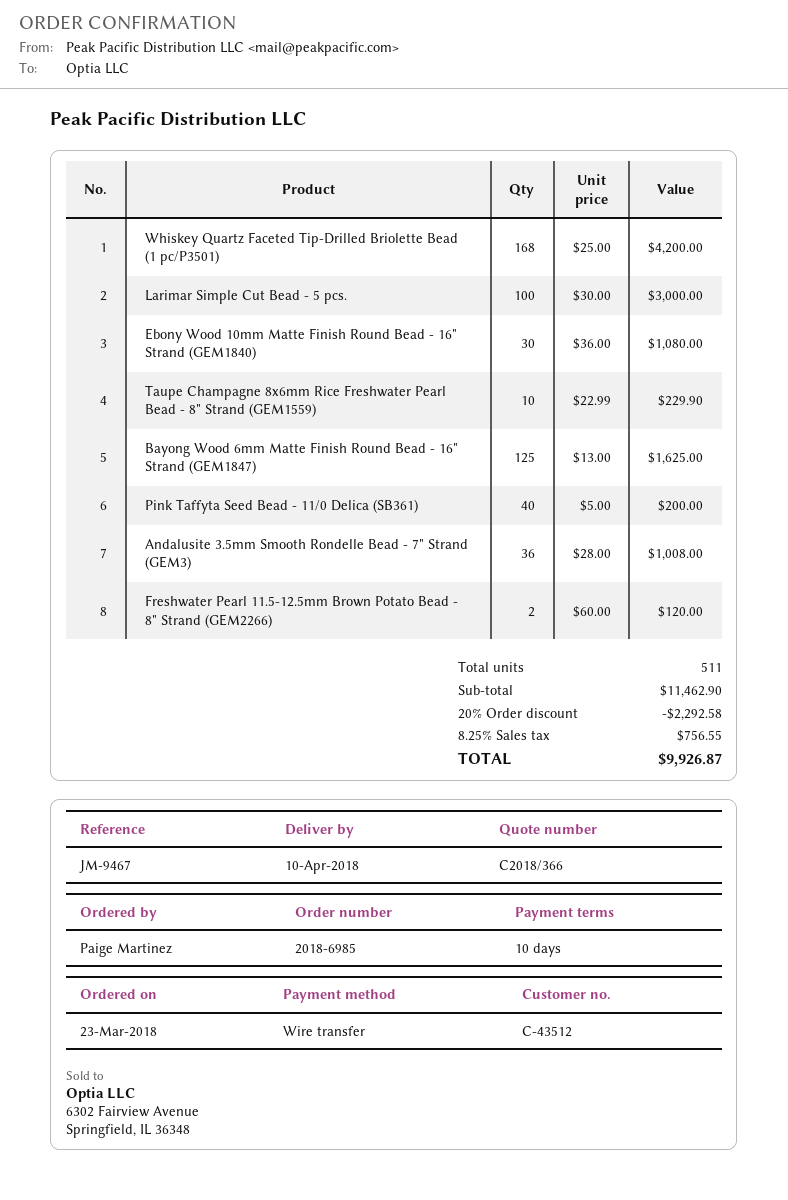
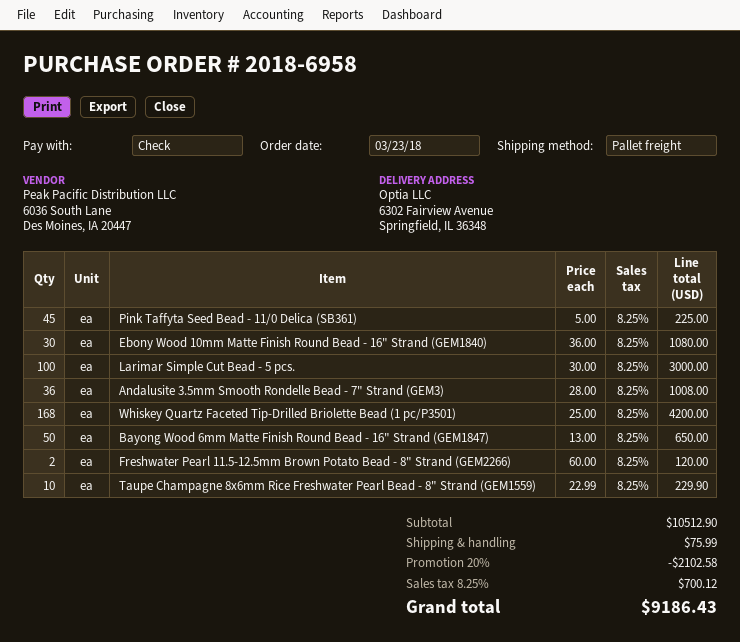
order number: 2018-6985 -> 2018-6958
payment method: bank transfer -> cheque
Bayong Wood 6mm Matte Finish Round Bead - 16" Strand (GEM1847): 125 x 13.00 = 1625.00 -> 50 x 13.00 = 650.00
Pink Taffyta Seed Bead - 11/0 Delica (SB361): 40 x 5.00 = 200.00 -> 45 x 5.00 = 225.00
subtotal: 11462.90 -> 10512.90
discount: 20% = 2292.58 -> 20% = 2102.58
shipping: none -> 75.99
tax: 8.25% = 756.55 -> 8.25% = 700.12
total: 9926.87 -> 9186.43

